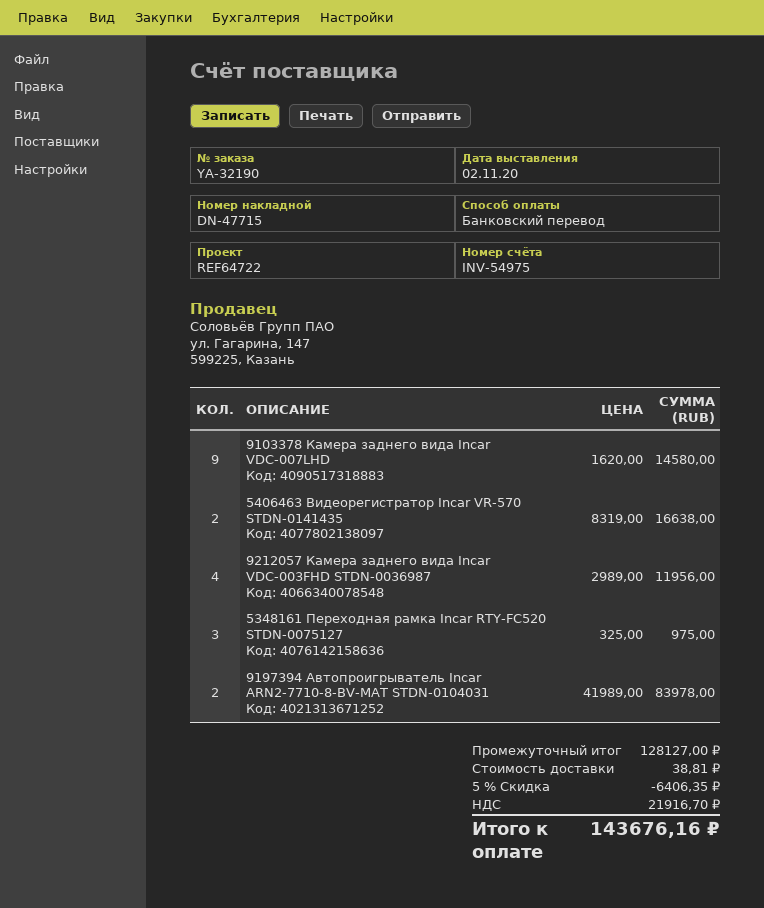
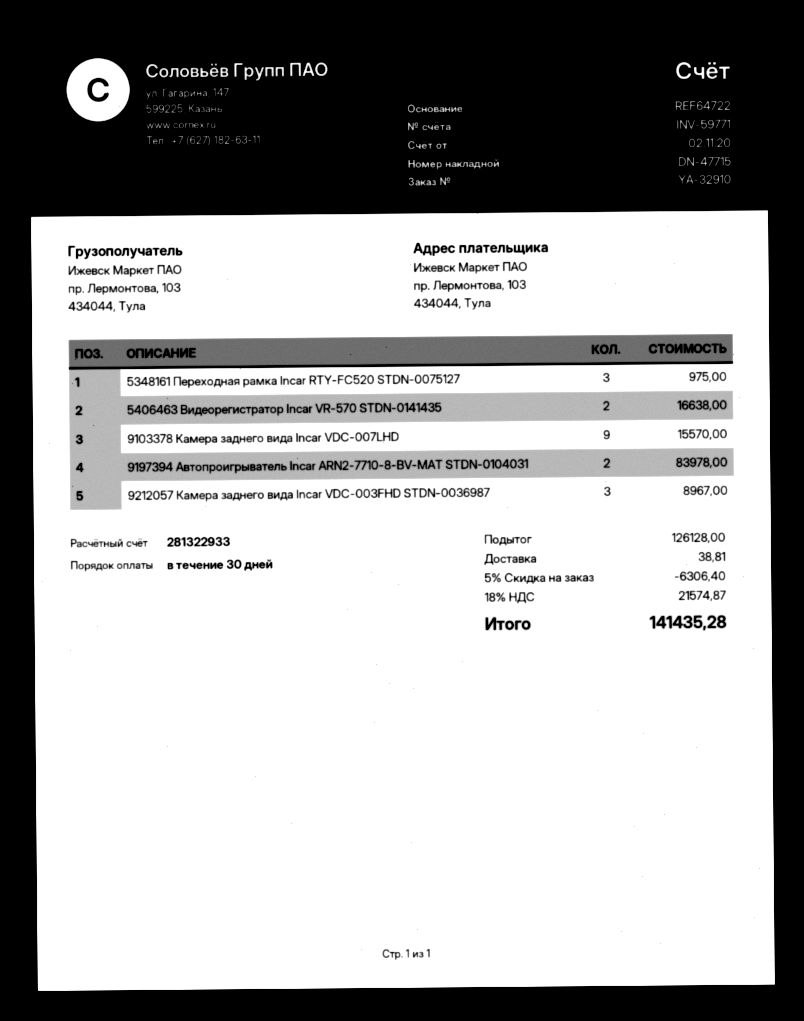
order number: YA-32190 -> YA-32910
invoice number: INV-54975 -> INV-59771
9103378 Камера заднего вида Incar VDC-007LHD: 9 for 14580.00 -> 9 for 15570.00
9212057 Камера заднего вида Incar VDC-003FHD STDN-0036987: 4 for 11956.00 -> 3 for 8967.00
subtotal: 128127.00 -> 126128.00
discount: 5% = 6406.35 -> 5% = 6306.40
tax: 21916.70 -> 21574.87
total: 143676.16 -> 141435.28

